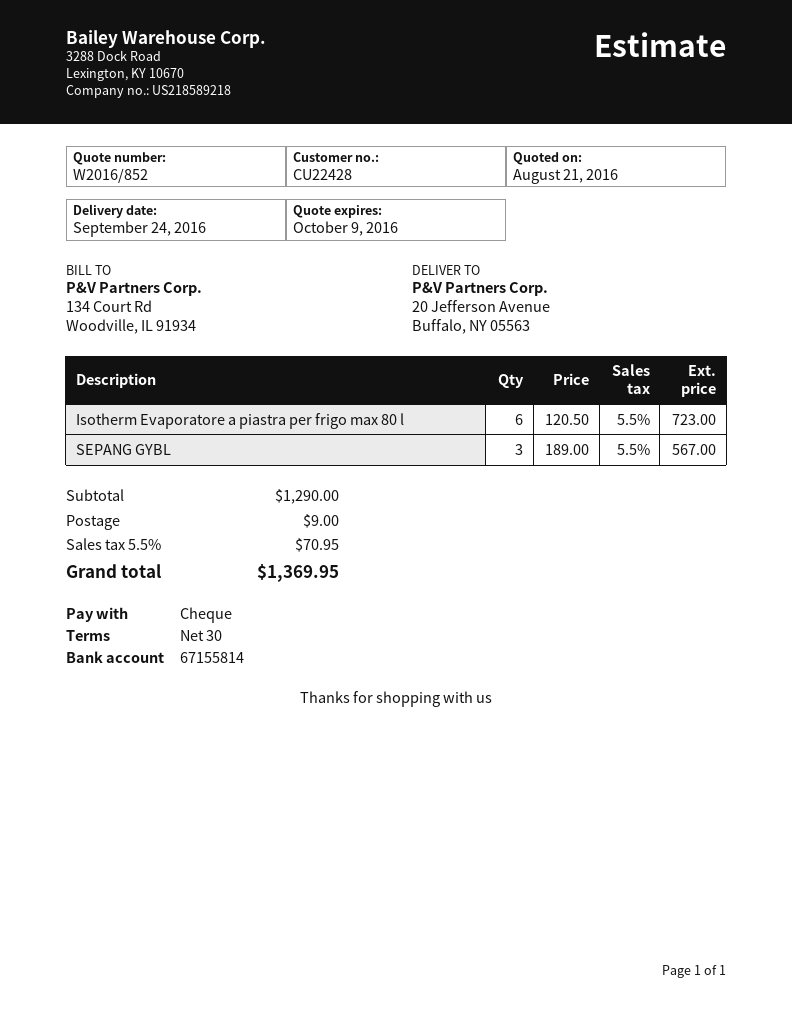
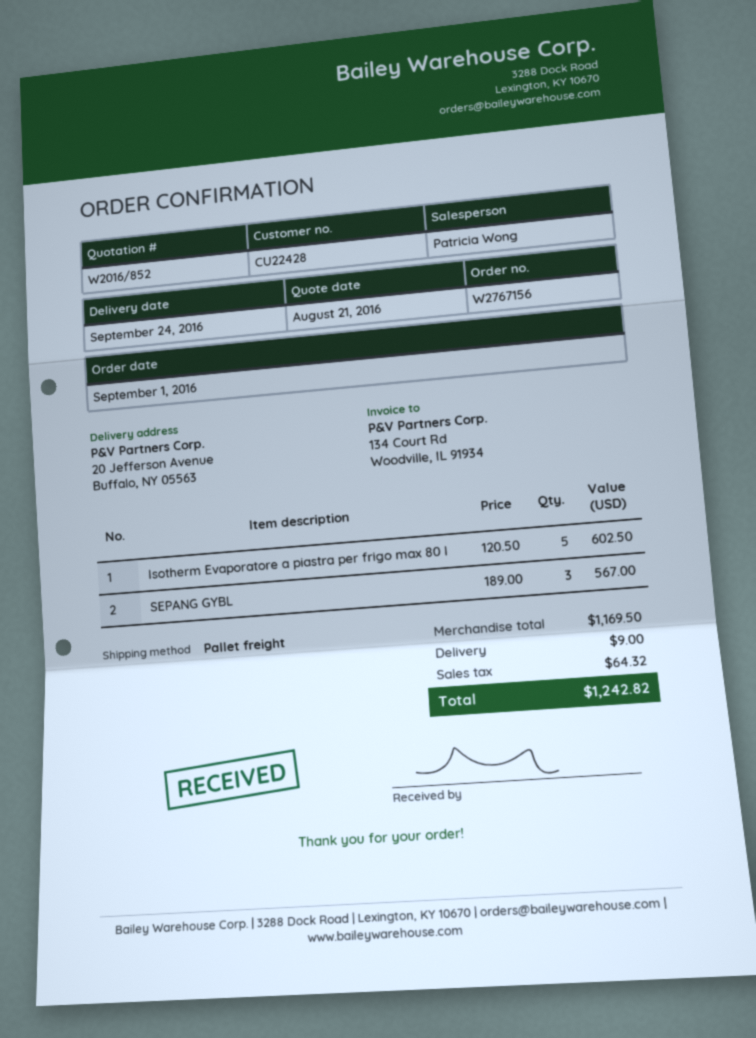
Isotherm Evaporatore a piastra per frigo max 80 l: 6 x 120.50 = 723.00 -> 5 x 120.50 = 602.50
subtotal: 1290.00 -> 1169.50
tax: 70.95 -> 64.32
total: 1369.95 -> 1242.82

